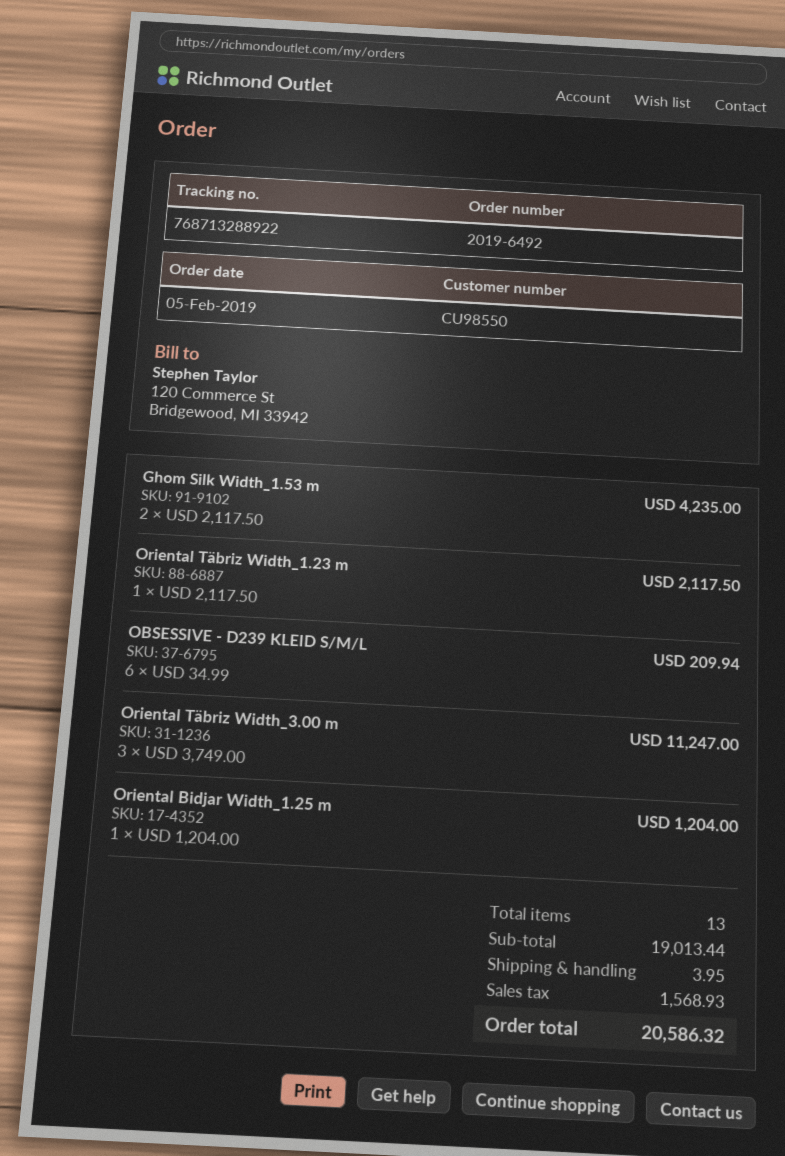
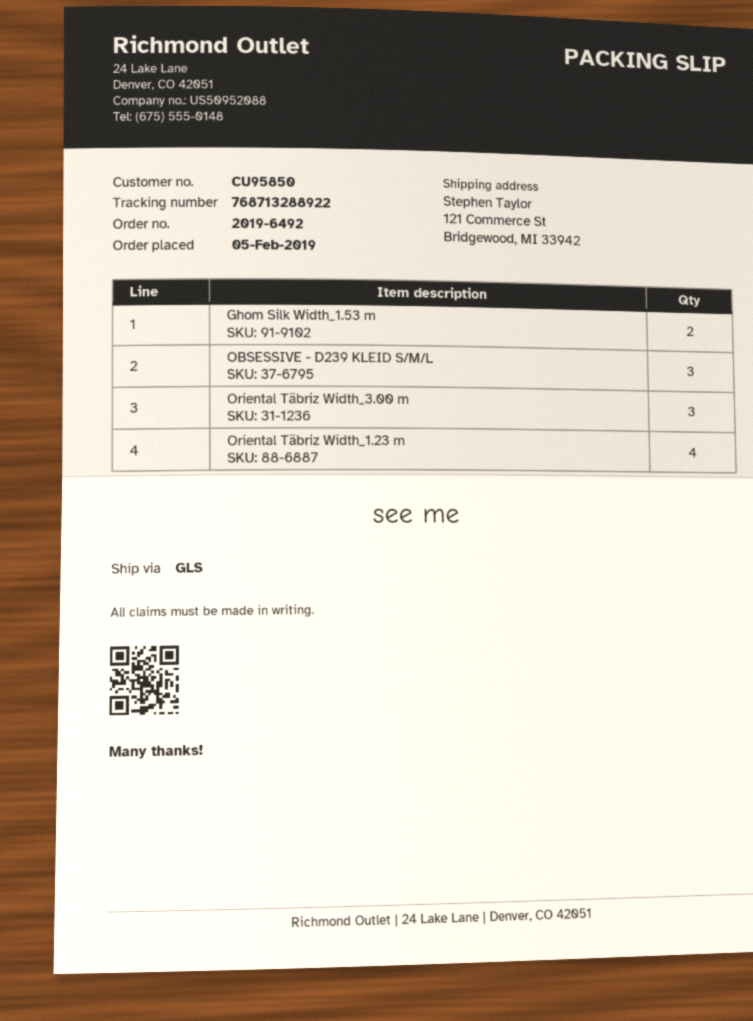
customer number: CU98550 -> CU95850
Oriental Täbriz Width_1.23 m: 1 -> 4
OBSESSIVE - D239 KLEID S/M/L: 6 -> 3
Oriental Bidjar Width_1.25 m: 1 -> none

